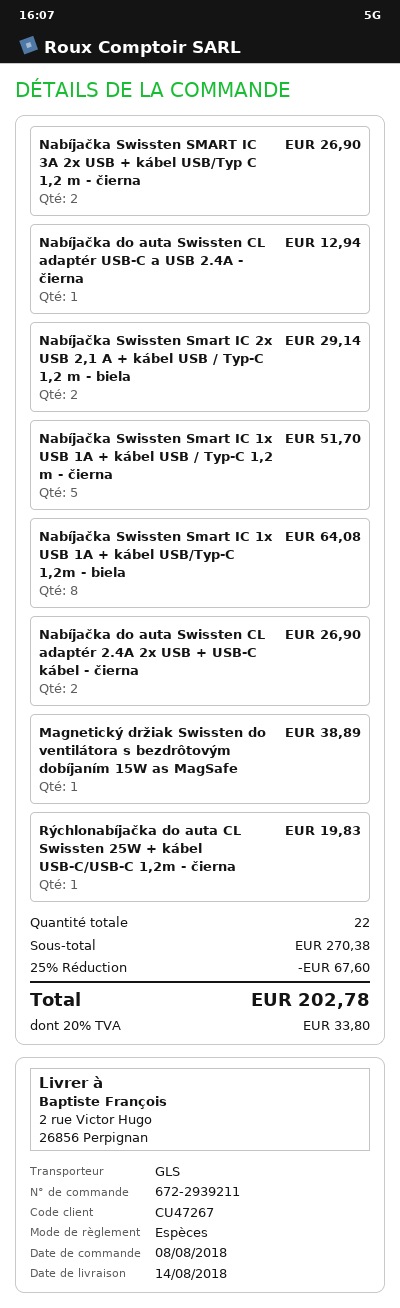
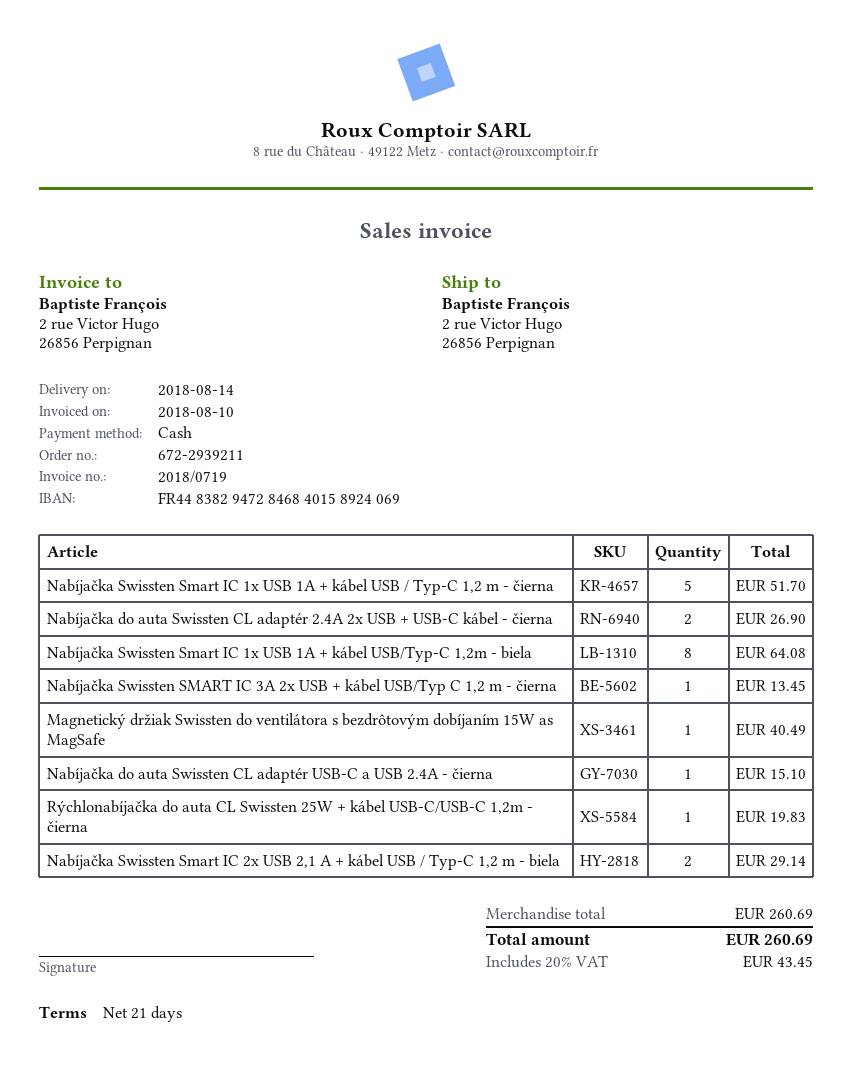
Nabíjačka Swissten SMART IC 3A 2x USB + kábel USB/Typ C 1,2 m - čierna: 2 for 26.90 -> 1 for 13.45
Nabíjačka do auta Swissten CL adaptér USB-C a USB 2.4A - čierna: 1 for 12.94 -> 1 for 15.10
Magnetický držiak Swissten do ventilátora s bezdrôtovým dobíjaním 15W as MagSafe: 1 for 38.89 -> 1 for 40.49
subtotal: 270.38 -> 260.69
discount: 25% = 67.60 -> none
tax: 20% = 33.80 -> 20% = 43.45
total: 202.78 -> 260.69

